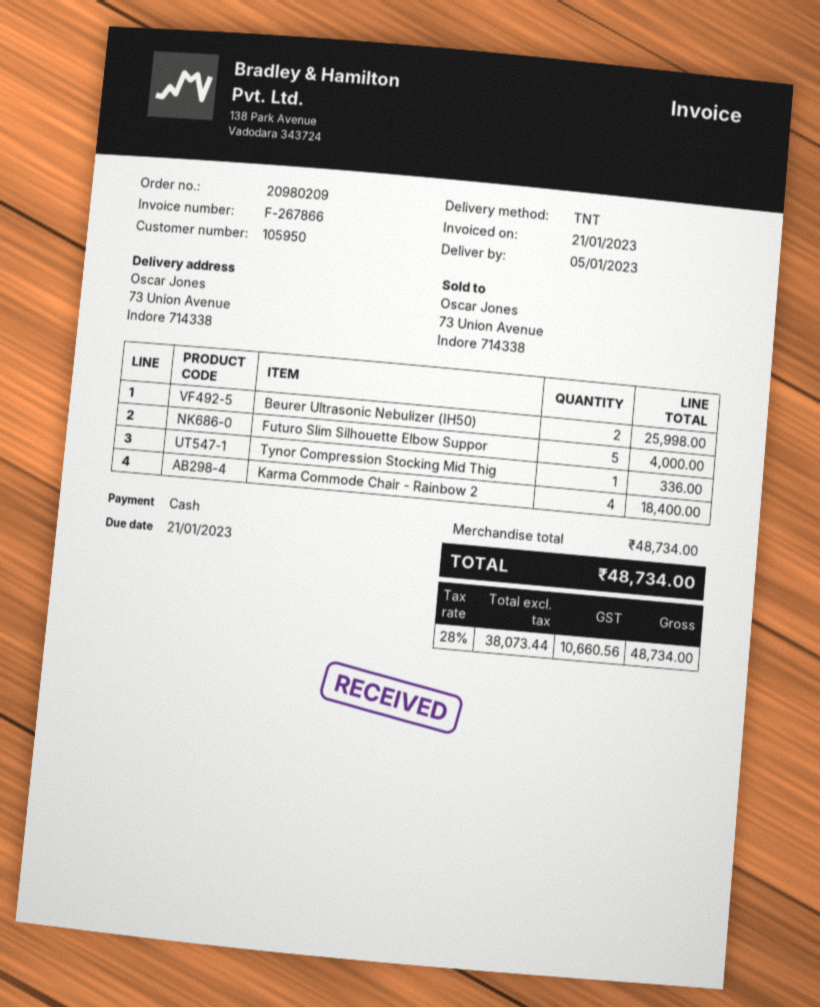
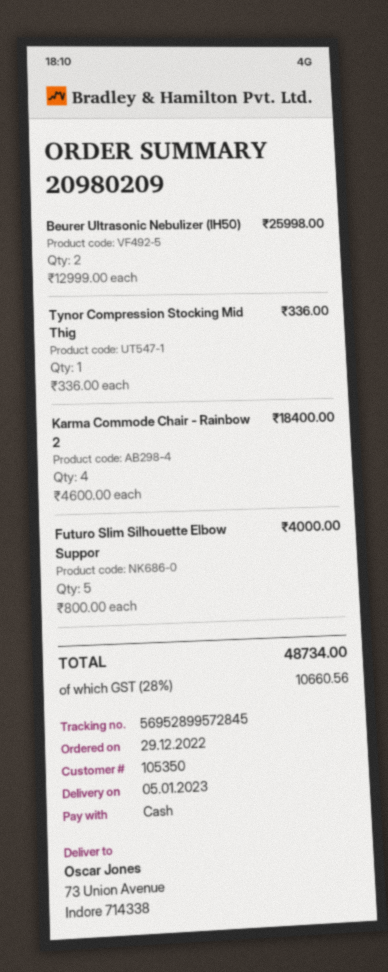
customer number: 105950 -> 105350

